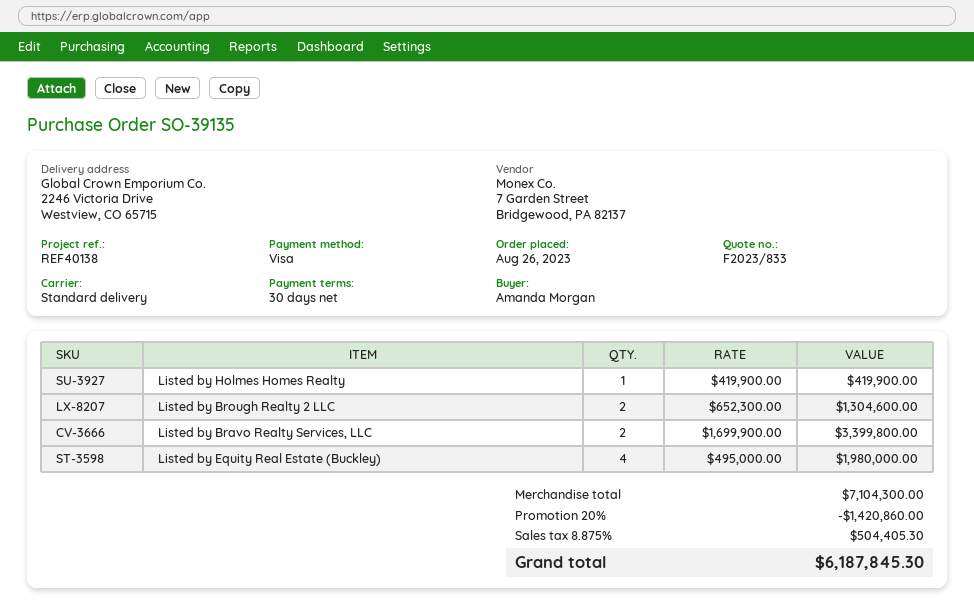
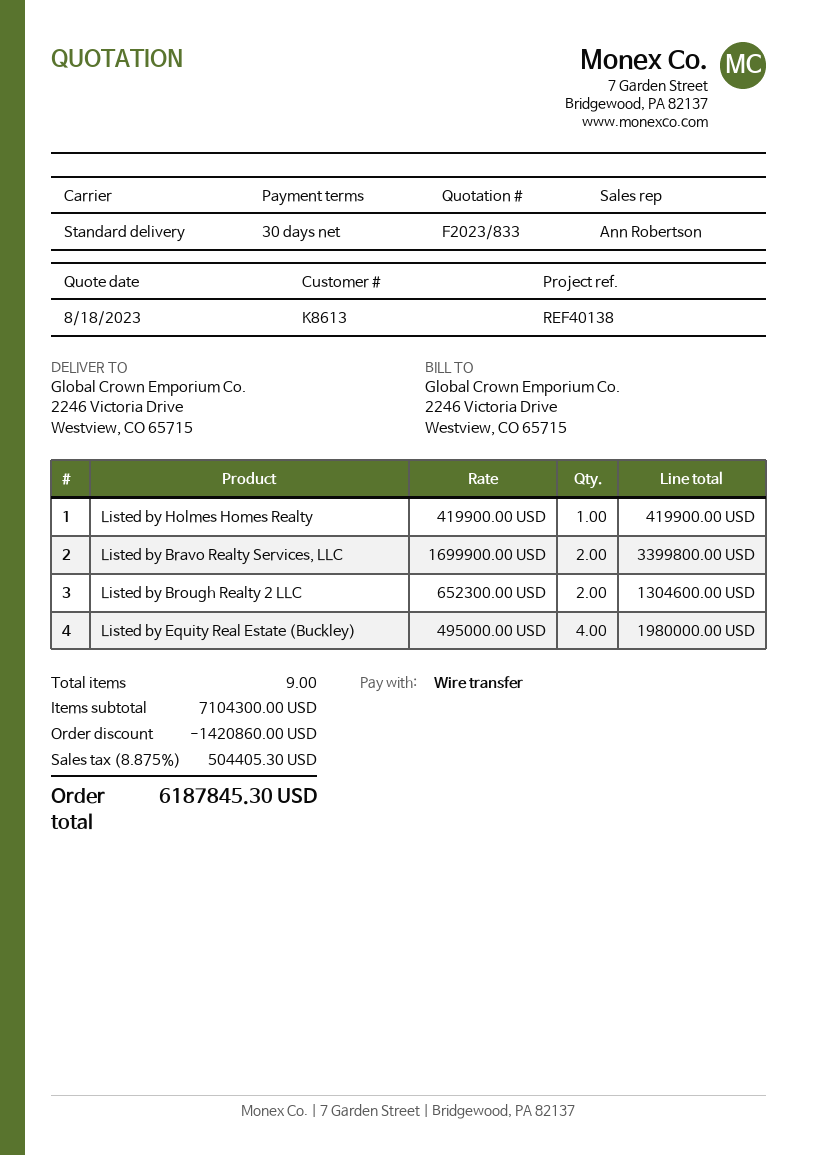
payment method: Visa -> bank transfer

